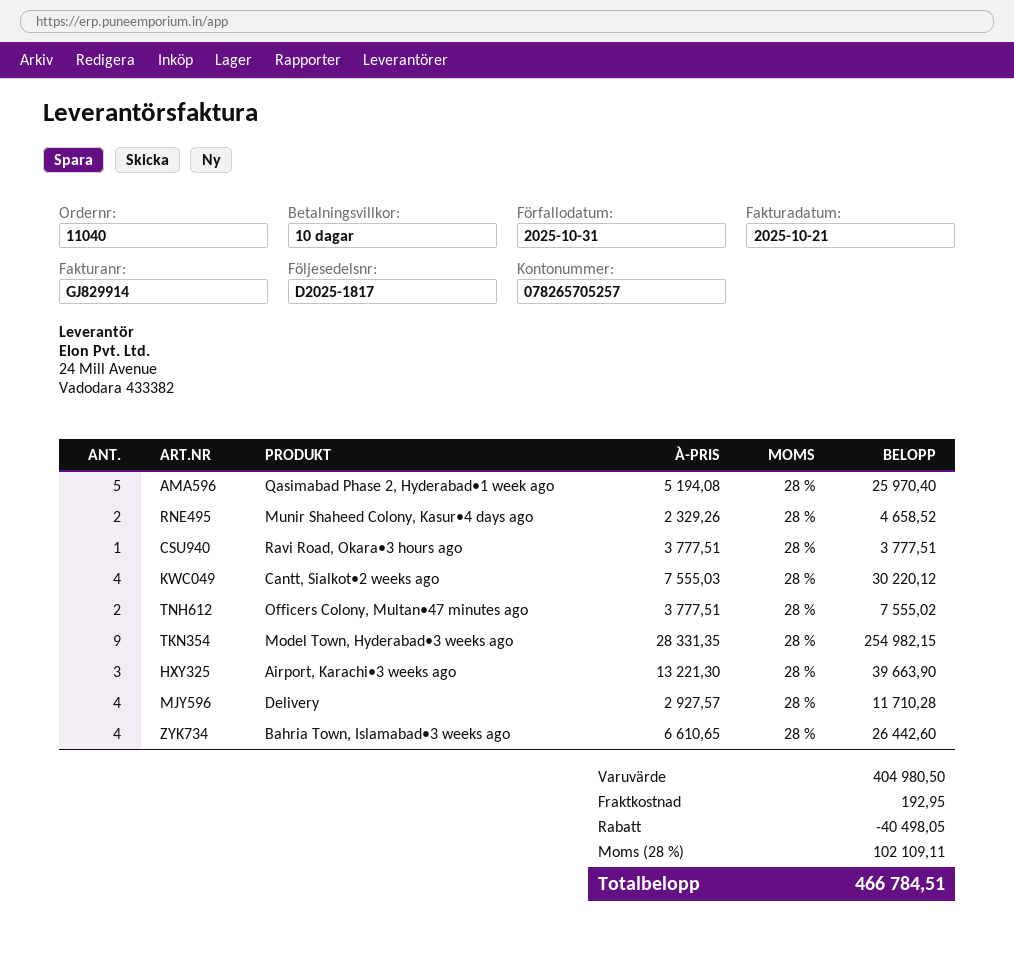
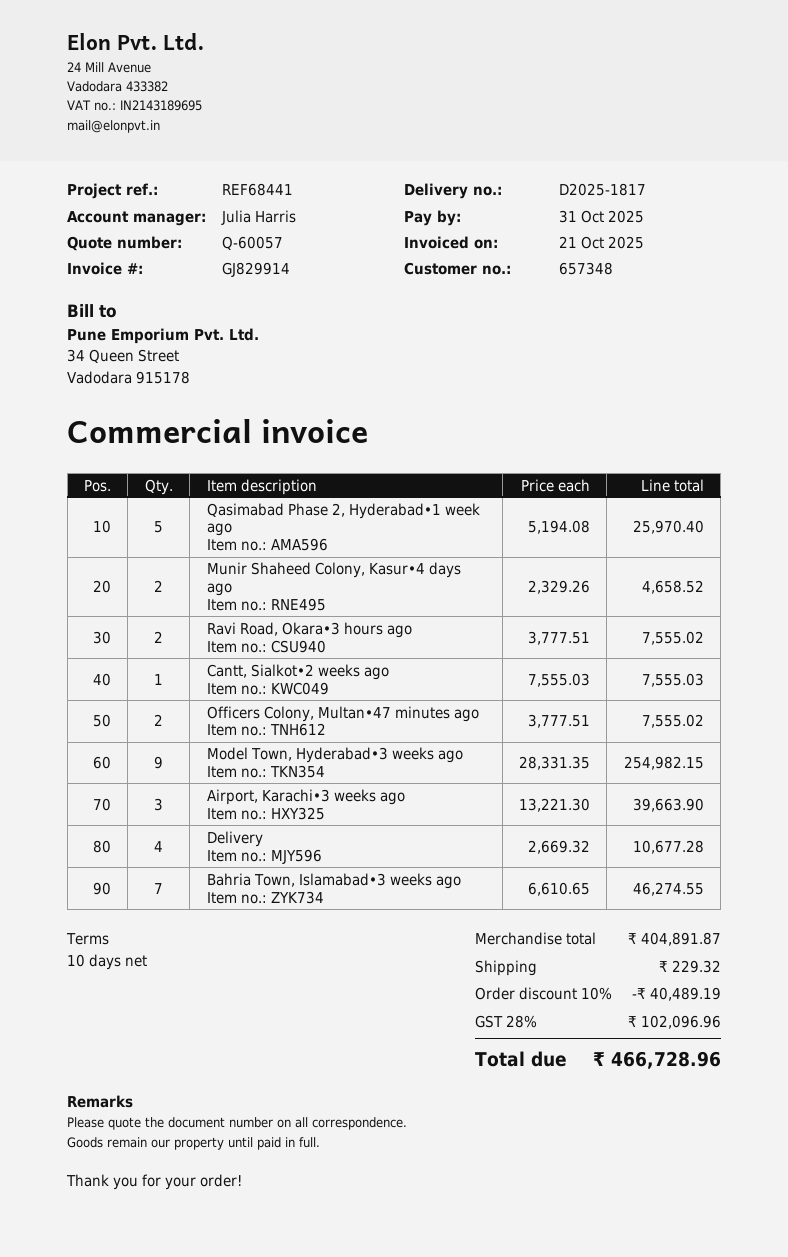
Ravi Road, Okara•3 hours ago: 1 x 3777.51 = 3777.51 -> 2 x 3777.51 = 7555.02
Cantt, Sialkot•2 weeks ago: 4 x 7555.03 = 30220.12 -> 1 x 7555.03 = 7555.03
Delivery: 4 x 2927.57 = 11710.28 -> 4 x 2669.32 = 10677.28
Bahria Town, Islamabad•3 weeks ago: 4 x 6610.65 = 26442.60 -> 7 x 6610.65 = 46274.55
subtotal: 404980.50 -> 404891.87
discount: 40498.05 -> 40489.19
shipping: 192.95 -> 229.32
tax: 28% = 102109.11 -> 28% = 102096.96
total: 466784.51 -> 466728.96

